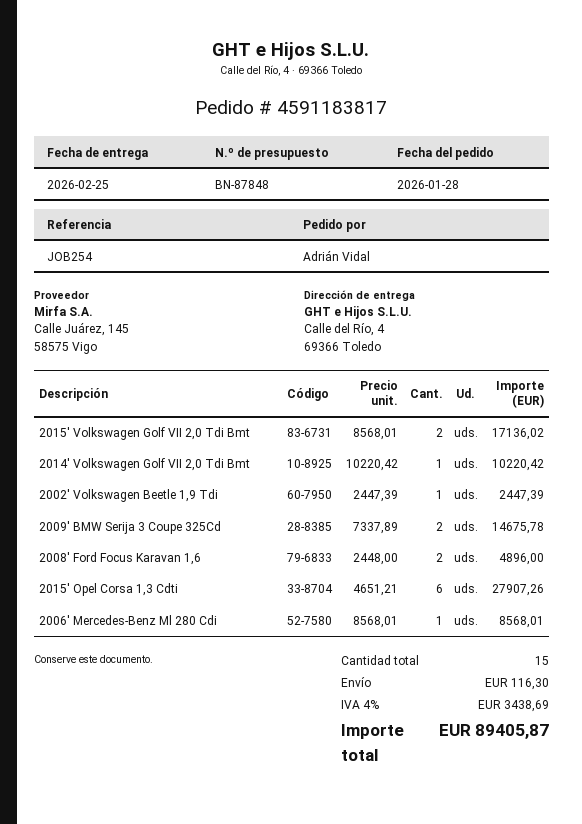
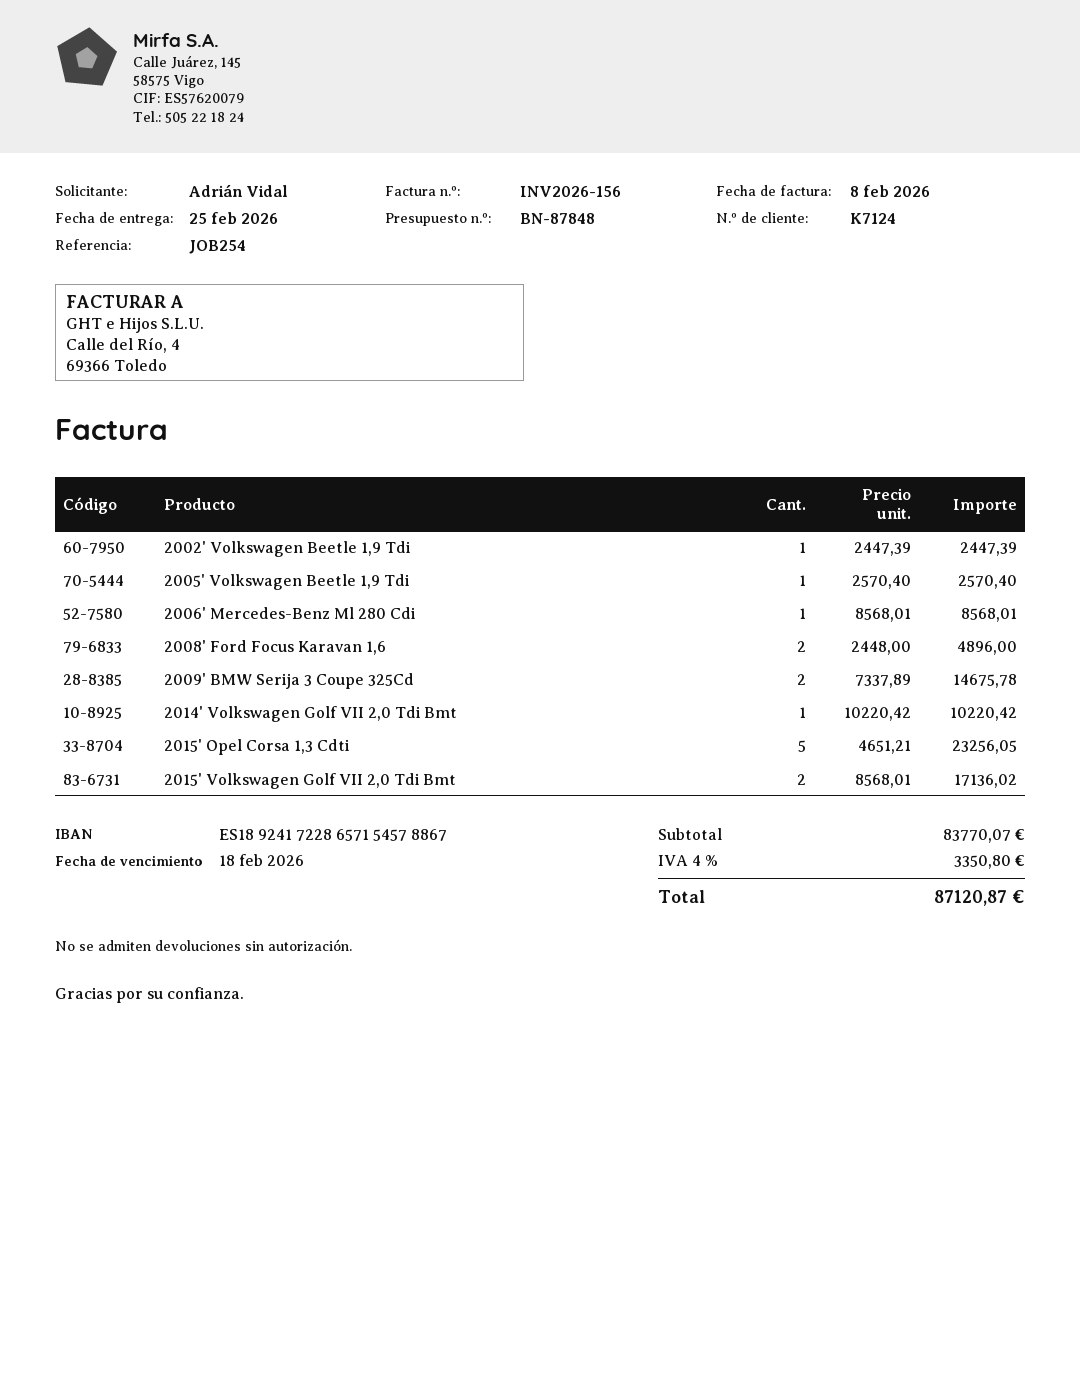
2015' Opel Corsa 1,3 Cdti: 6 x 4651.21 = 27907.26 -> 5 x 4651.21 = 23256.05
2005' Volkswagen Beetle 1,9 Tdi: none -> 1 x 2570.40 = 2570.40
shipping: 116.30 -> none
tax: 4% = 3438.69 -> 4% = 3350.80
total: 89405.87 -> 87120.87

